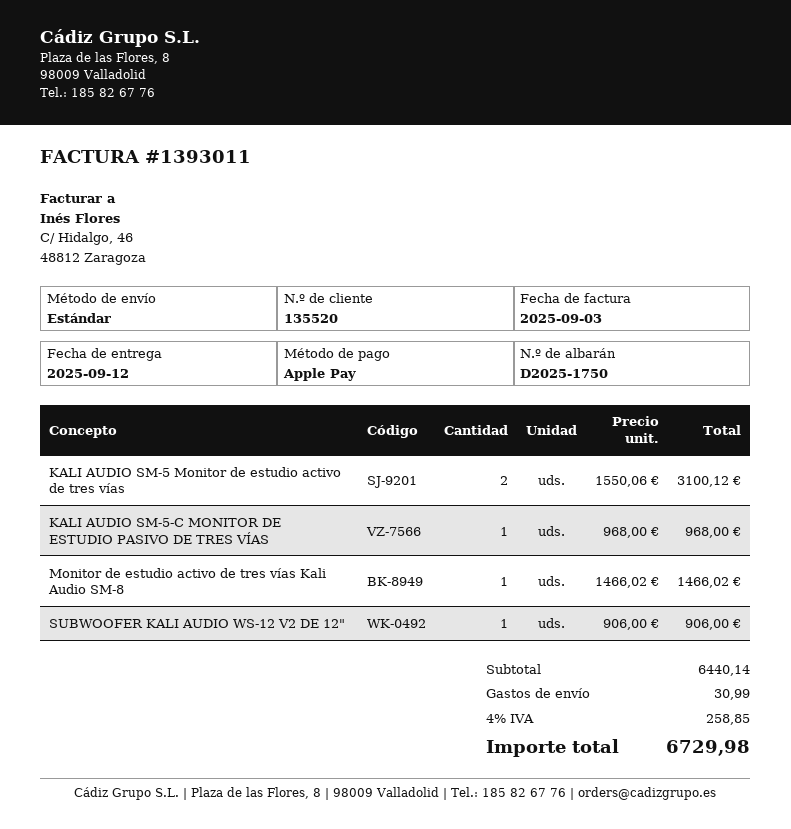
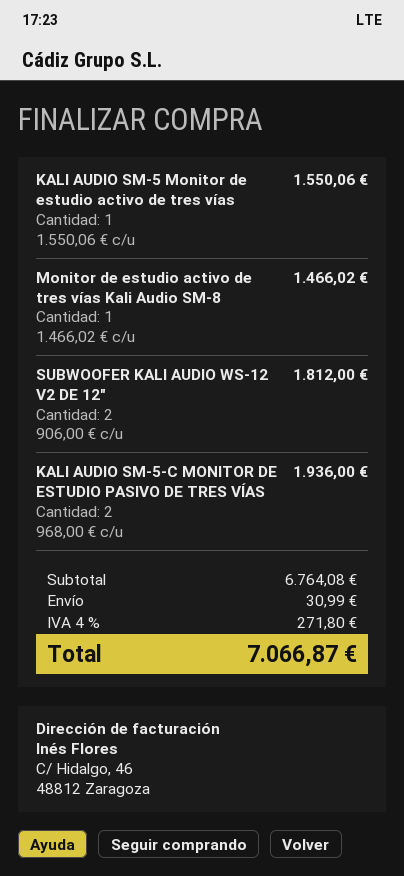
KALI AUDIO SM-5 Monitor de estudio activo de tres vías: 2 x 1550.06 = 3100.12 -> 1 x 1550.06 = 1550.06
KALI AUDIO SM-5-C MONITOR DE ESTUDIO PASIVO DE TRES VÍAS: 1 x 968.00 = 968.00 -> 2 x 968.00 = 1936.00
SUBWOOFER KALI AUDIO WS-12 V2 DE 12": 1 x 906.00 = 906.00 -> 2 x 906.00 = 1812.00
subtotal: 6440.14 -> 6764.08
tax: 4% = 258.85 -> 4% = 271.80
total: 6729.98 -> 7066.87

